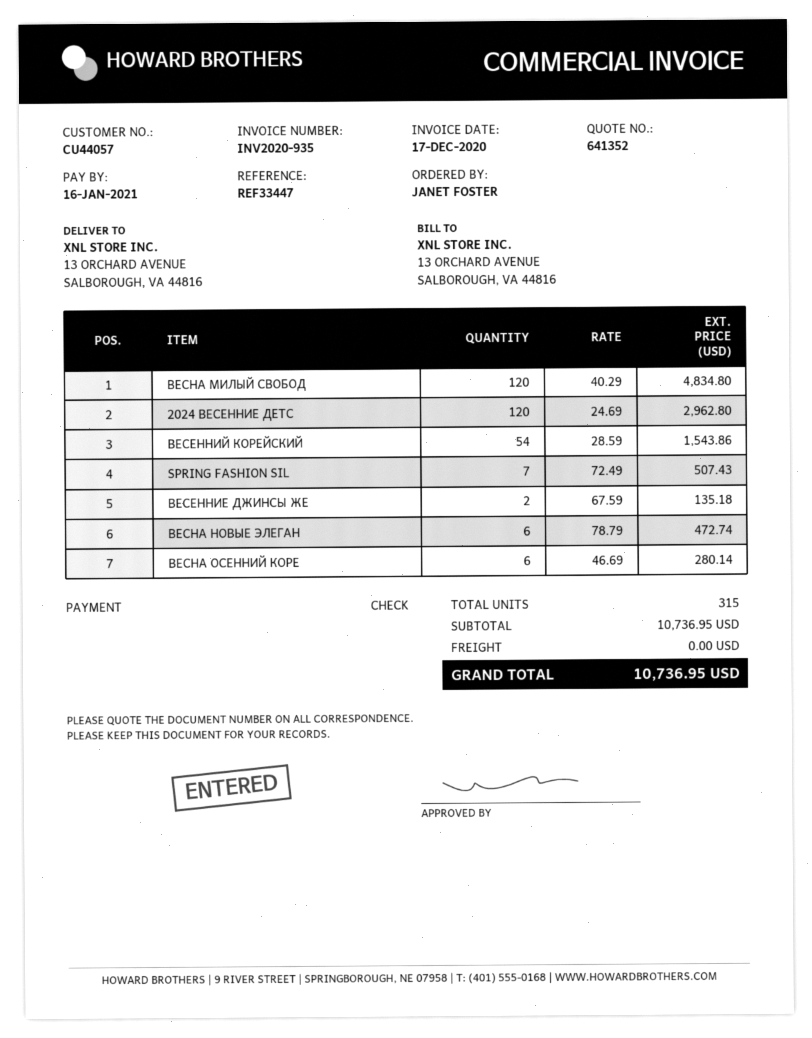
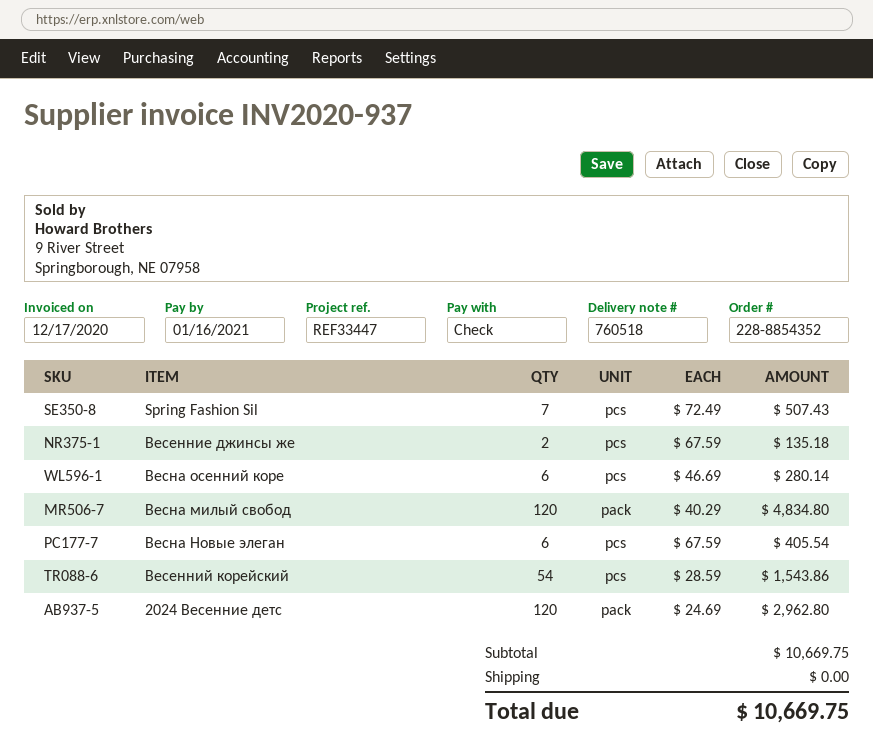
invoice number: INV2020-935 -> INV2020-937
ВЕСНА НОВЫЕ ЭЛЕГАН: 6 x 78.79 = 472.74 -> 6 x 67.59 = 405.54
subtotal: 10736.95 -> 10669.75
total: 10736.95 -> 10669.75

